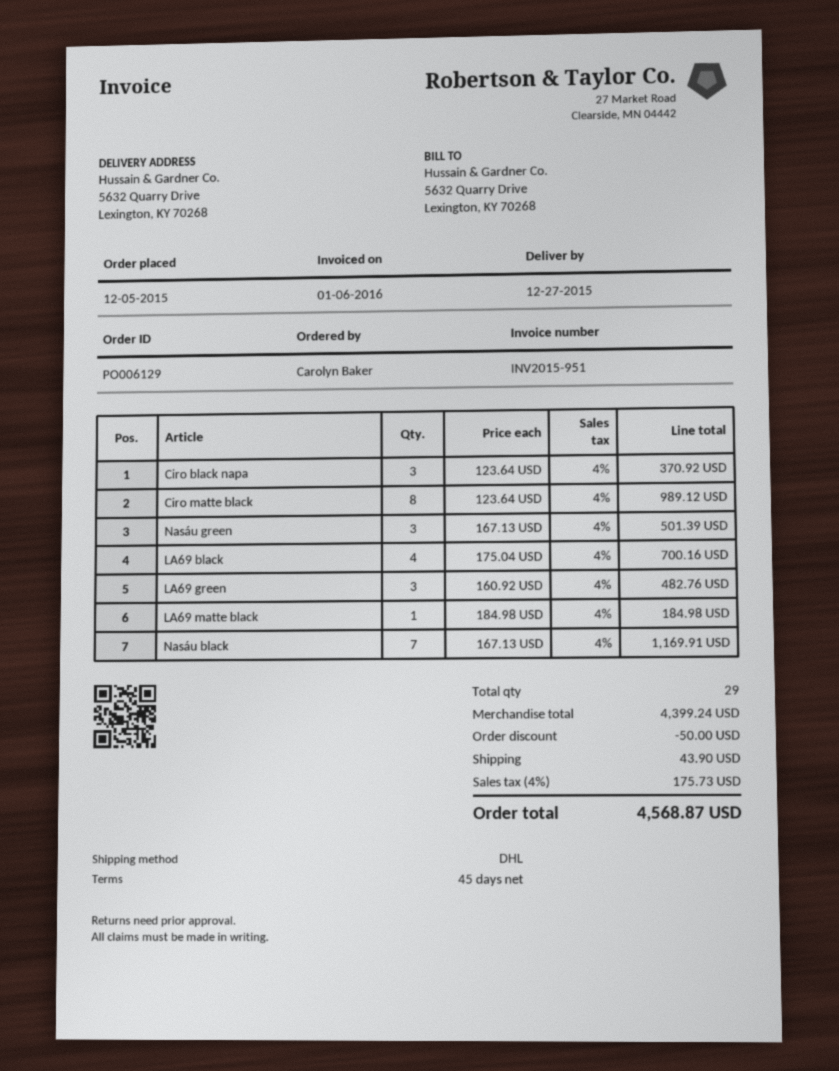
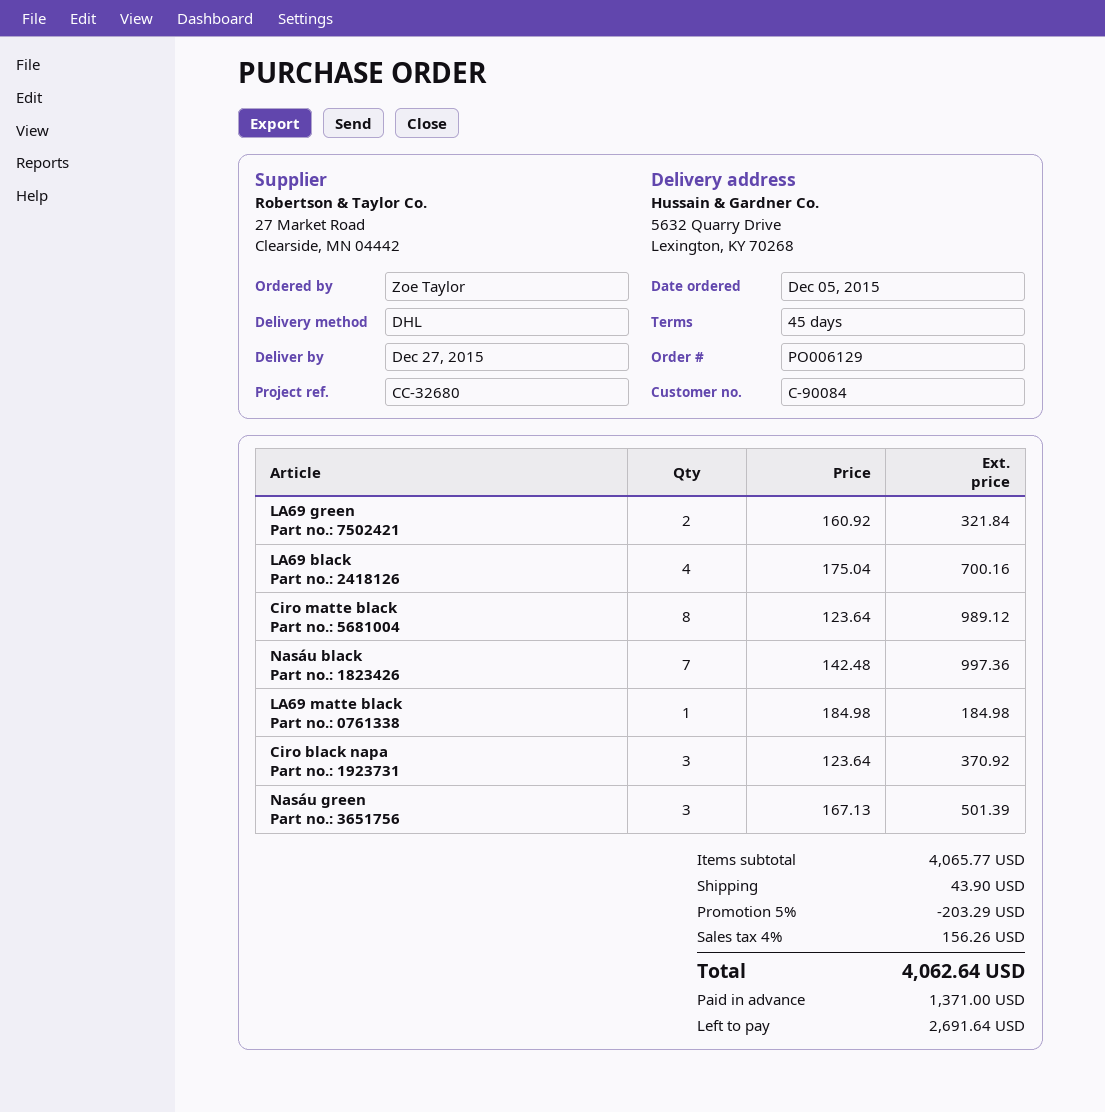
ordered by: Carolyn Baker -> Zoe Taylor
LA69 green: 3 x 160.92 = 482.76 -> 2 x 160.92 = 321.84
Nasáu black: 7 x 167.13 = 1169.91 -> 7 x 142.48 = 997.36
subtotal: 4399.24 -> 4065.77
discount: 50.00 -> 203.29
tax: 4% = 175.73 -> 4% = 156.26
total: 4568.87 -> 4062.64

